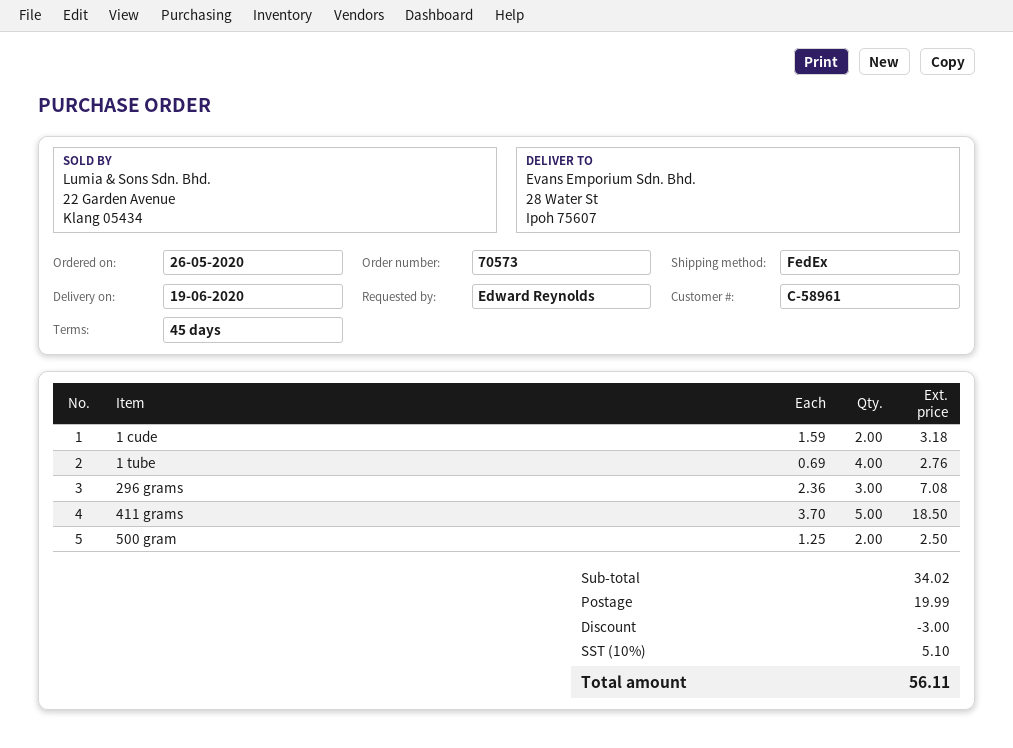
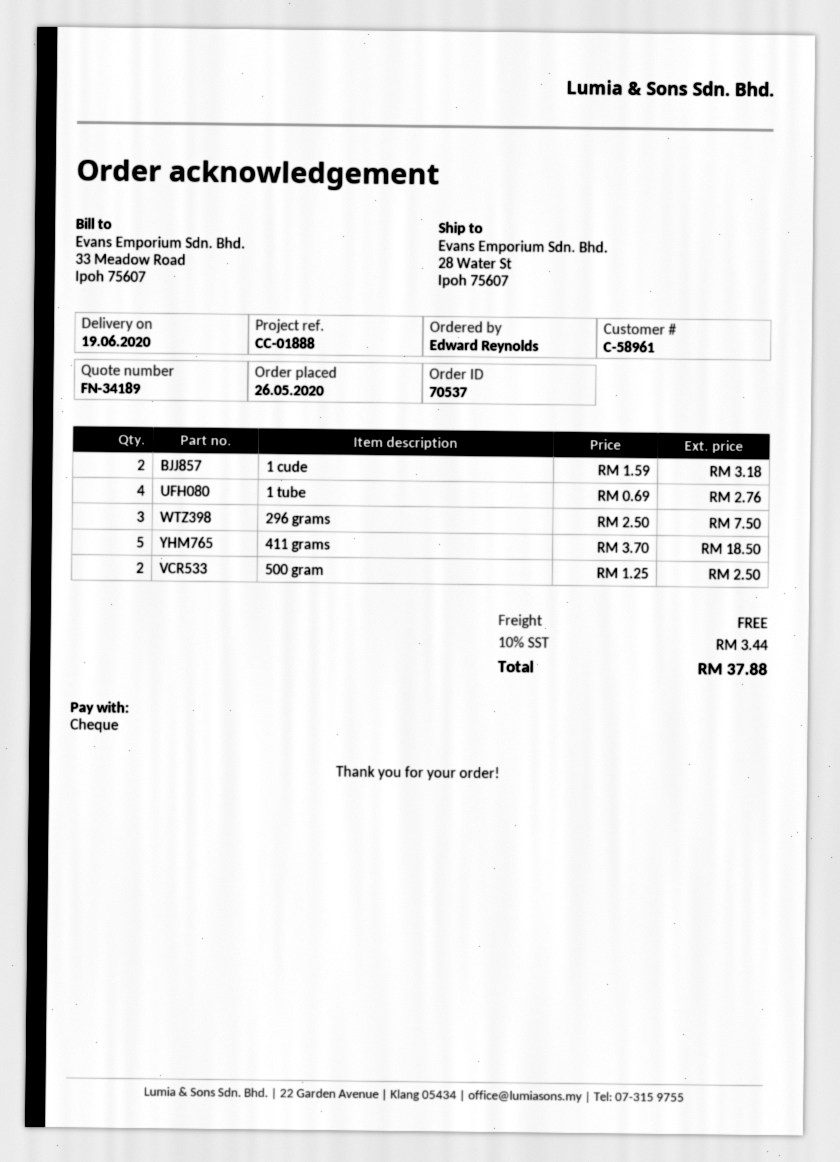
order number: 70573 -> 70537
296 grams: 3 x 2.36 = 7.08 -> 3 x 2.50 = 7.50
discount: 3.00 -> none
shipping: 19.99 -> 0.00
tax: 10% = 5.10 -> 10% = 3.44
total: 56.11 -> 37.88

